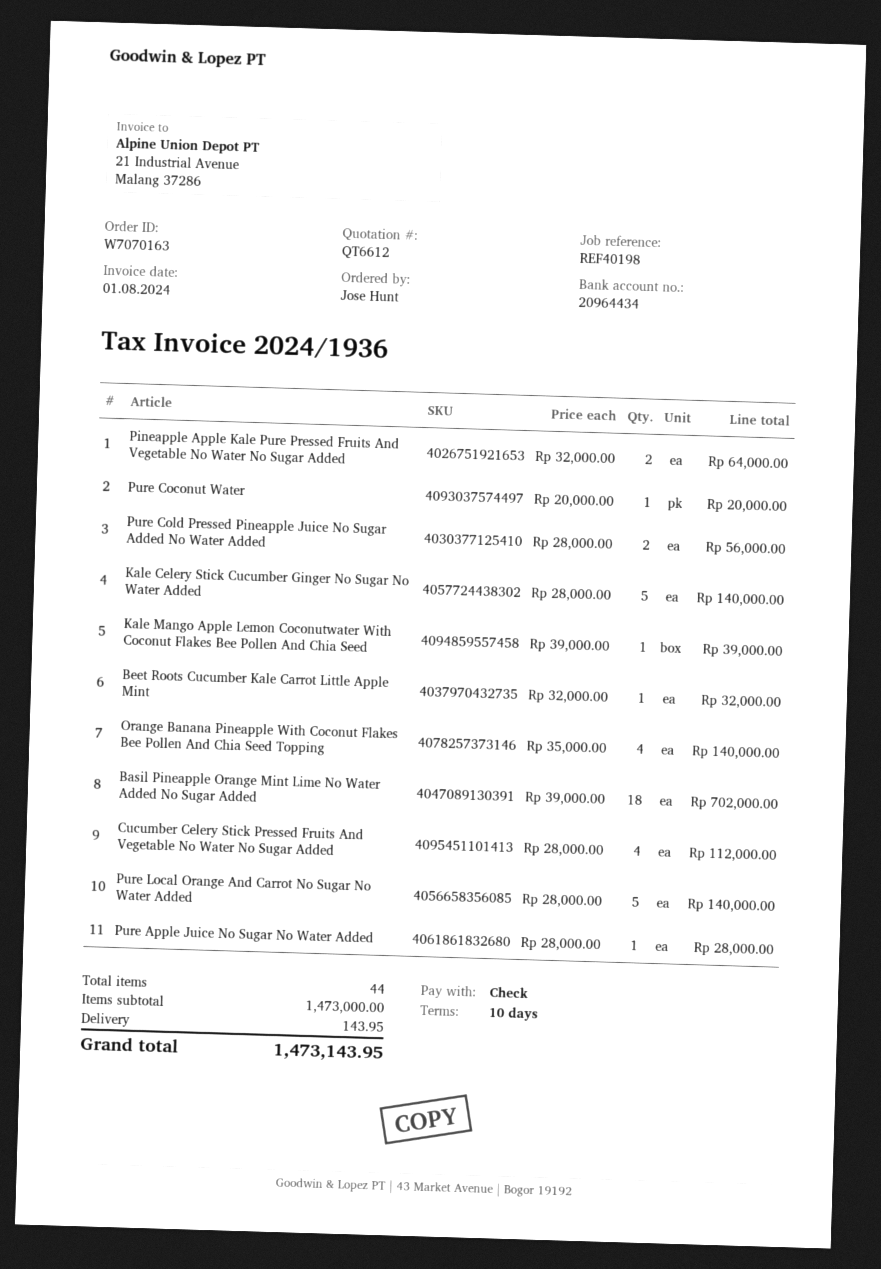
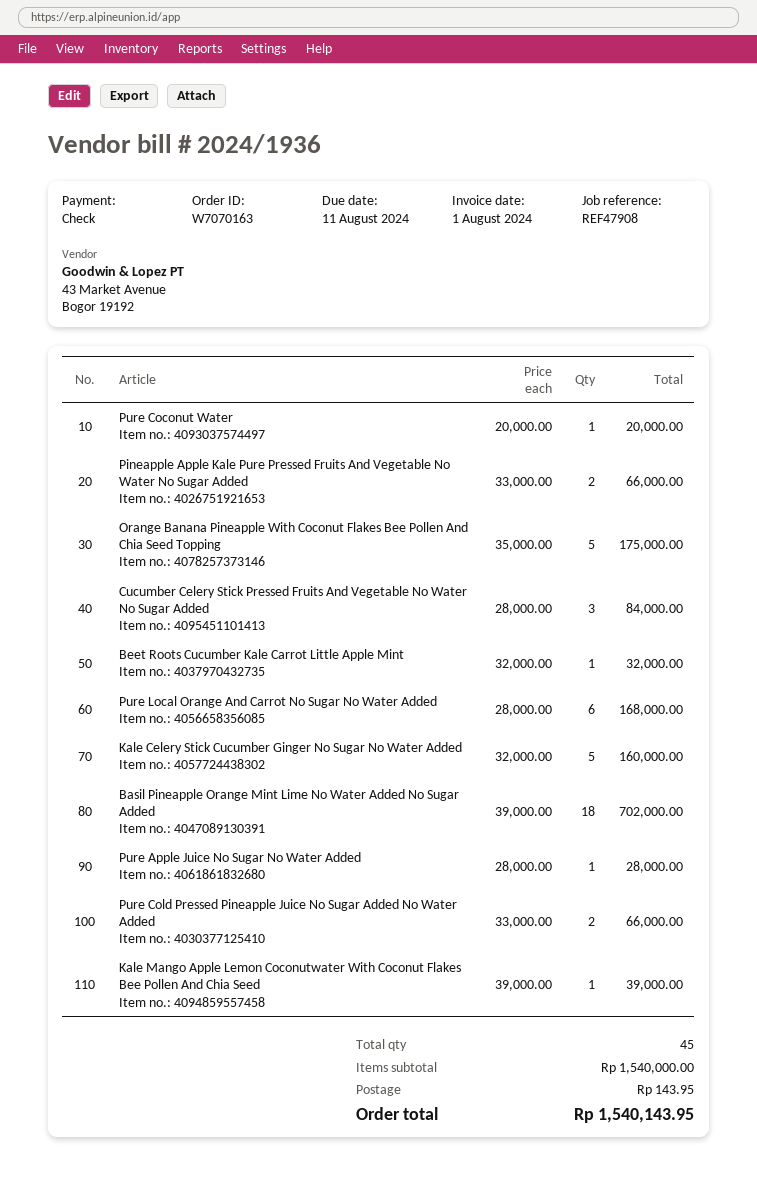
reference: REF40198 -> REF47908
Pineapple Apple Kale Pure Pressed Fruits And Vegetable No Water No Sugar Added: 2 x 32000.00 = 64000.00 -> 2 x 33000.00 = 66000.00
Pure Cold Pressed Pineapple Juice No Sugar Added No Water Added: 2 x 28000.00 = 56000.00 -> 2 x 33000.00 = 66000.00
Kale Celery Stick Cucumber Ginger No Sugar No Water Added: 5 x 28000.00 = 140000.00 -> 5 x 32000.00 = 160000.00
Orange Banana Pineapple With Coconut Flakes Bee Pollen And Chia Seed Topping: 4 x 35000.00 = 140000.00 -> 5 x 35000.00 = 175000.00
Cucumber Celery Stick Pressed Fruits And Vegetable No Water No Sugar Added: 4 x 28000.00 = 112000.00 -> 3 x 28000.00 = 84000.00
Pure Local Orange And Carrot No Sugar No Water Added: 5 x 28000.00 = 140000.00 -> 6 x 28000.00 = 168000.00
total quantity: 44 -> 45
subtotal: 1473000.00 -> 1540000.00
total: 1473143.95 -> 1540143.95

